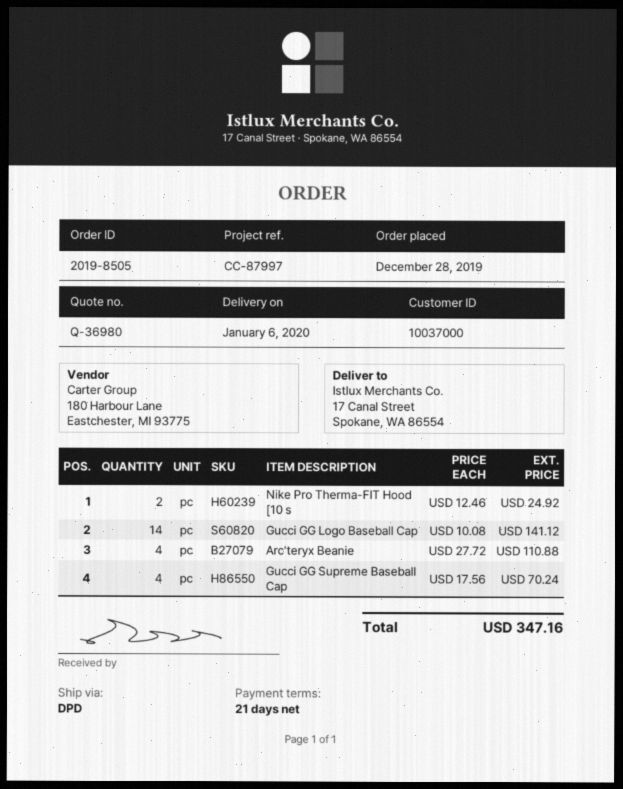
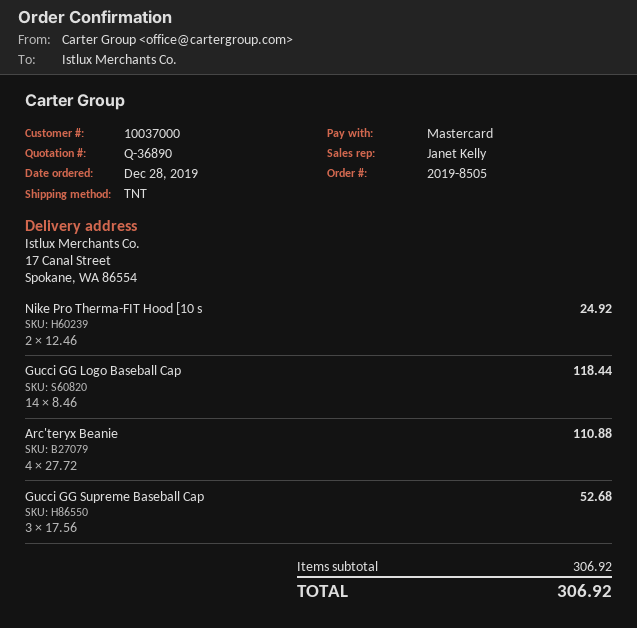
quote number: Q-36980 -> Q-36890
shipping method: DPD -> TNT
Gucci GG Logo Baseball Cap: 14 x 10.08 = 141.12 -> 14 x 8.46 = 118.44
Gucci GG Supreme Baseball Cap: 4 x 17.56 = 70.24 -> 3 x 17.56 = 52.68
total: 347.16 -> 306.92

